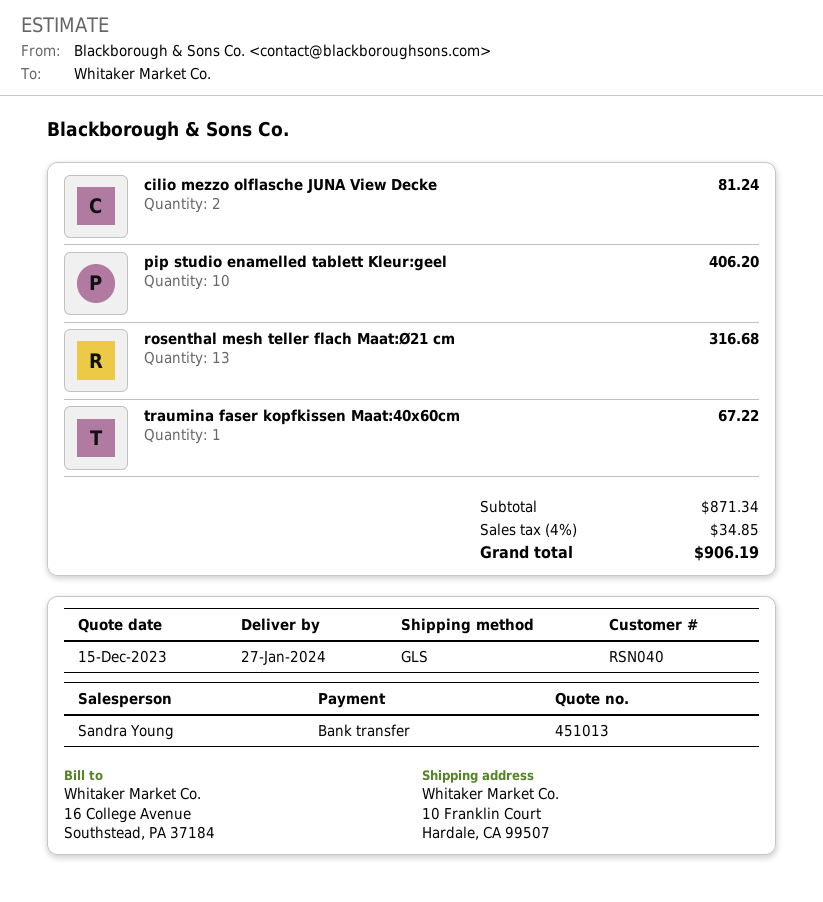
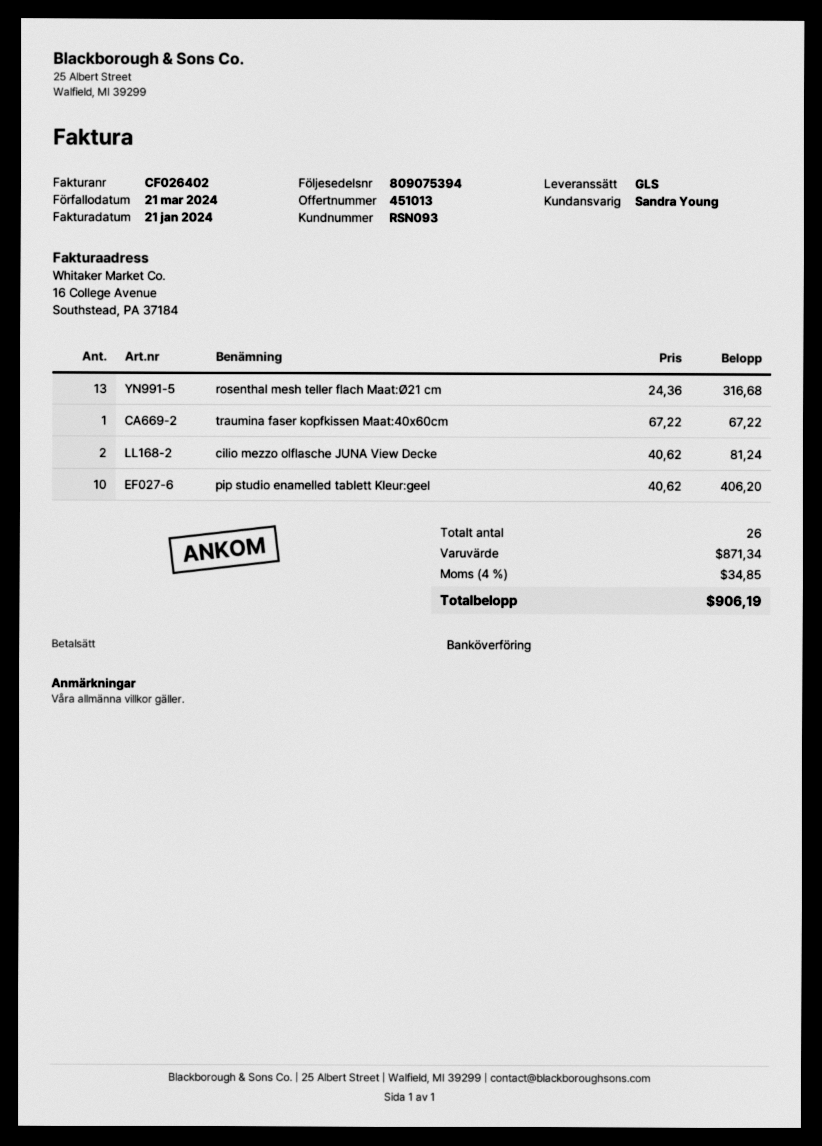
customer number: RSN040 -> RSN093

